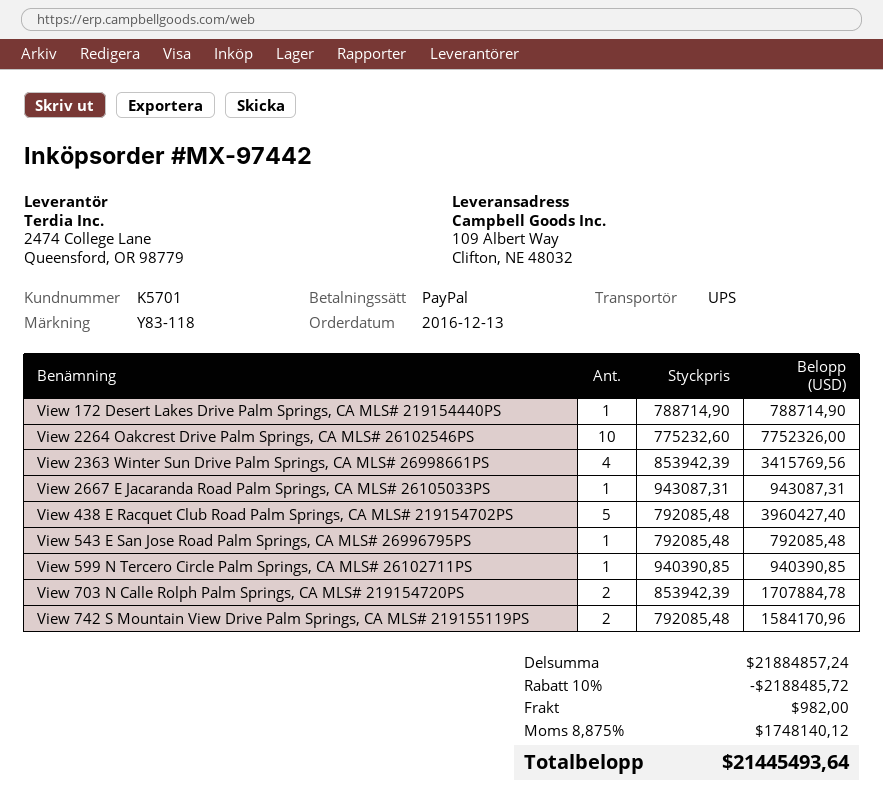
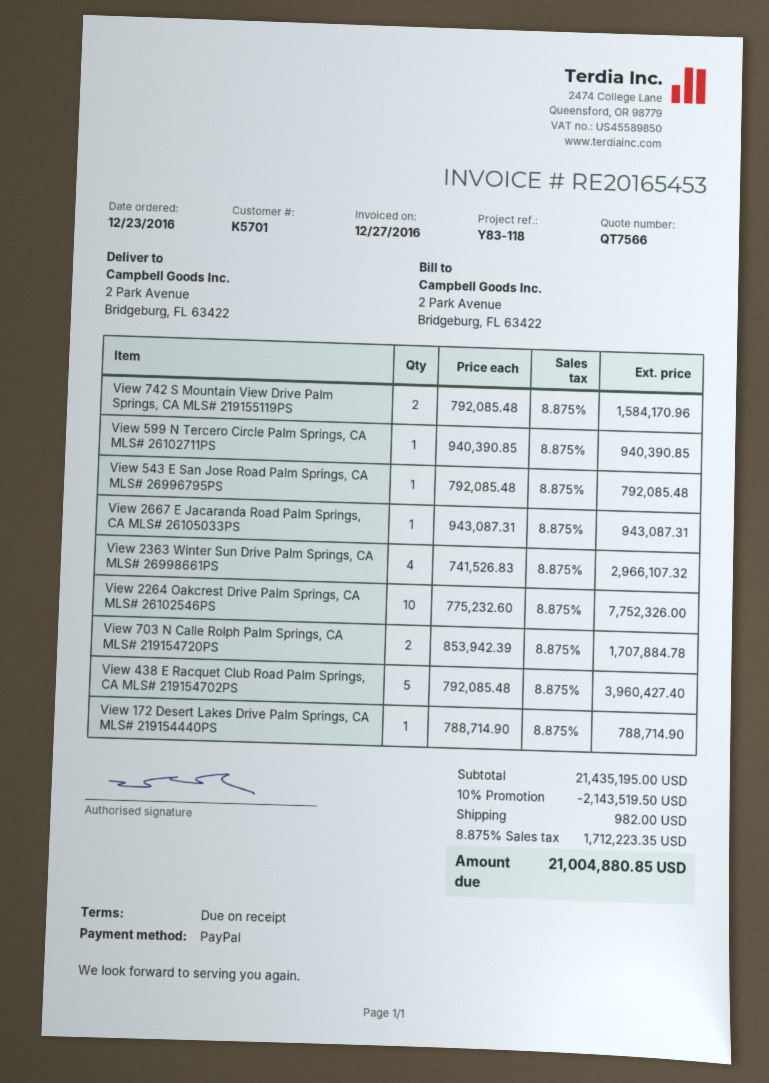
order date: 2016-12-13 -> 2016-12-23
ship to: 109 Albert Way, Clifton, NE 48032 -> 2 Park Avenue, Bridgeburg, FL 63422
View 2363 Winter Sun Drive Palm Springs, CA MLS# 26998661PS: 4 x 853942.39 = 3415769.56 -> 4 x 741526.83 = 2966107.32
subtotal: 21884857.24 -> 21435195.00
discount: 10% = 2188485.72 -> 10% = 2143519.50
tax: 8.875% = 1748140.12 -> 8.875% = 1712223.35
total: 21445493.64 -> 21004880.85

